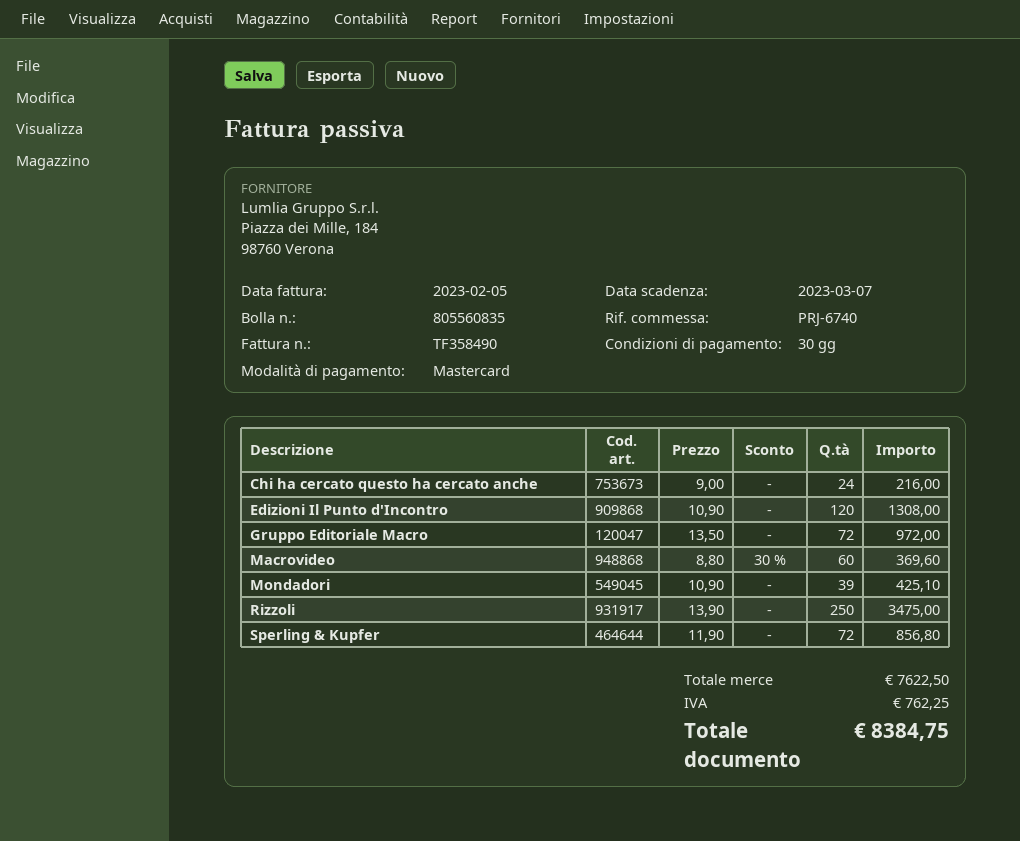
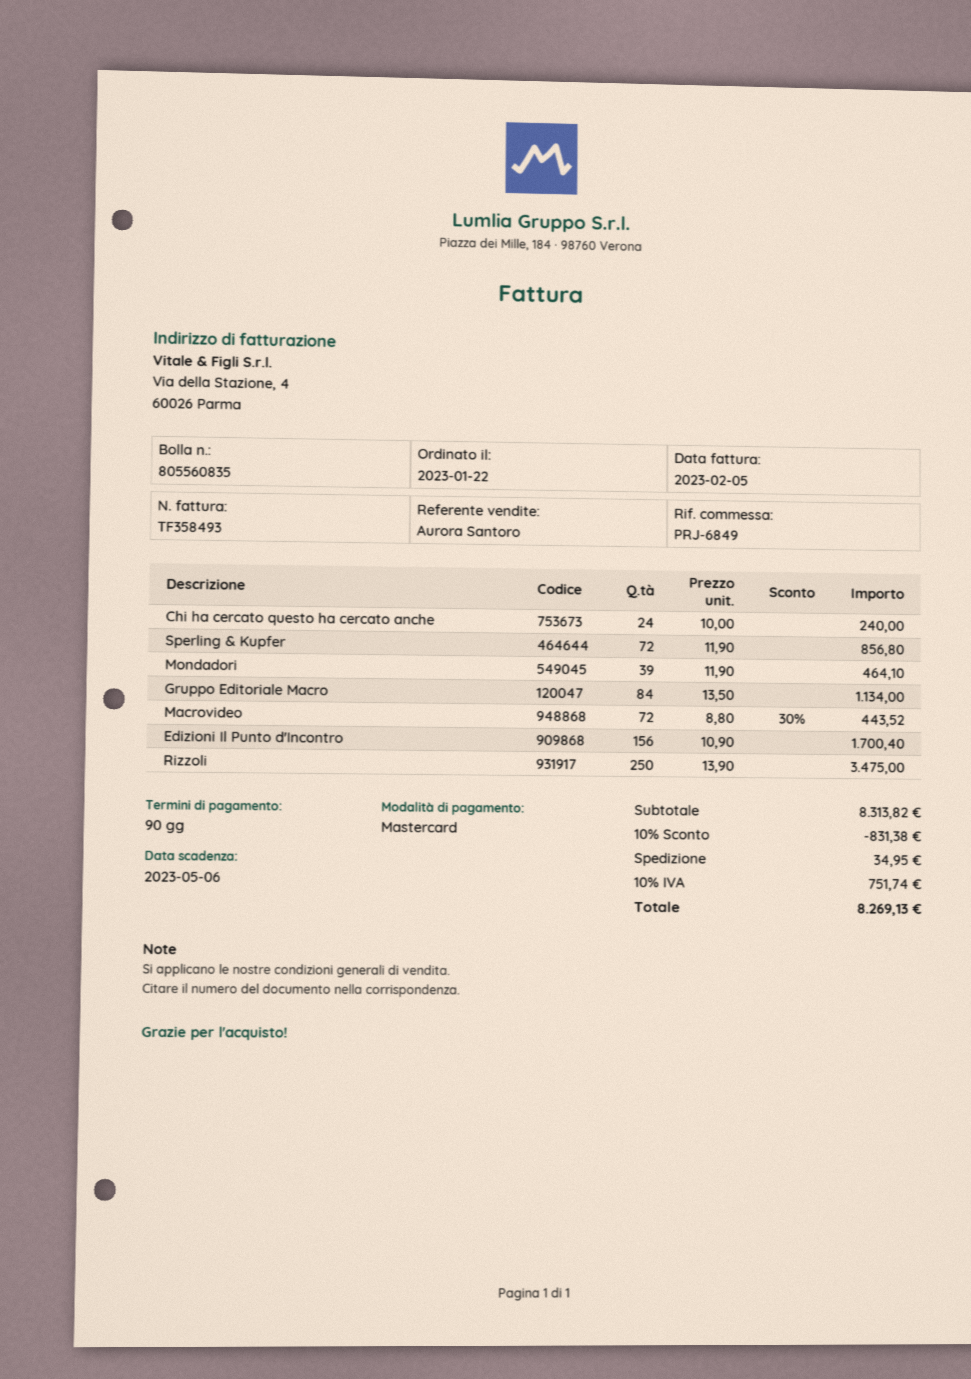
invoice number: TF358490 -> TF358493
payment terms: 30 days -> 90 days
due date: 2023-03-07 -> 2023-05-06
reference: PRJ-6740 -> PRJ-6849
Chi ha cercato questo ha cercato anche: 24 x 9.00 = 216.00 -> 24 x 10.00 = 240.00
Edizioni Il Punto d'Incontro: 120 x 10.90 = 1308.00 -> 156 x 10.90 = 1700.40
Gruppo Editoriale Macro: 72 x 13.50 = 972.00 -> 84 x 13.50 = 1134.00
Macrovideo: 60 x 8.80 - 30% = 369.60 -> 72 x 8.80 - 30% = 443.52
Mondadori: 39 x 10.90 = 425.10 -> 39 x 11.90 = 464.10
subtotal: 7622.50 -> 8313.82
discount: none -> 10% = 831.38
shipping: none -> 34.95
tax: 762.25 -> 751.74
total: 8384.75 -> 8269.13

